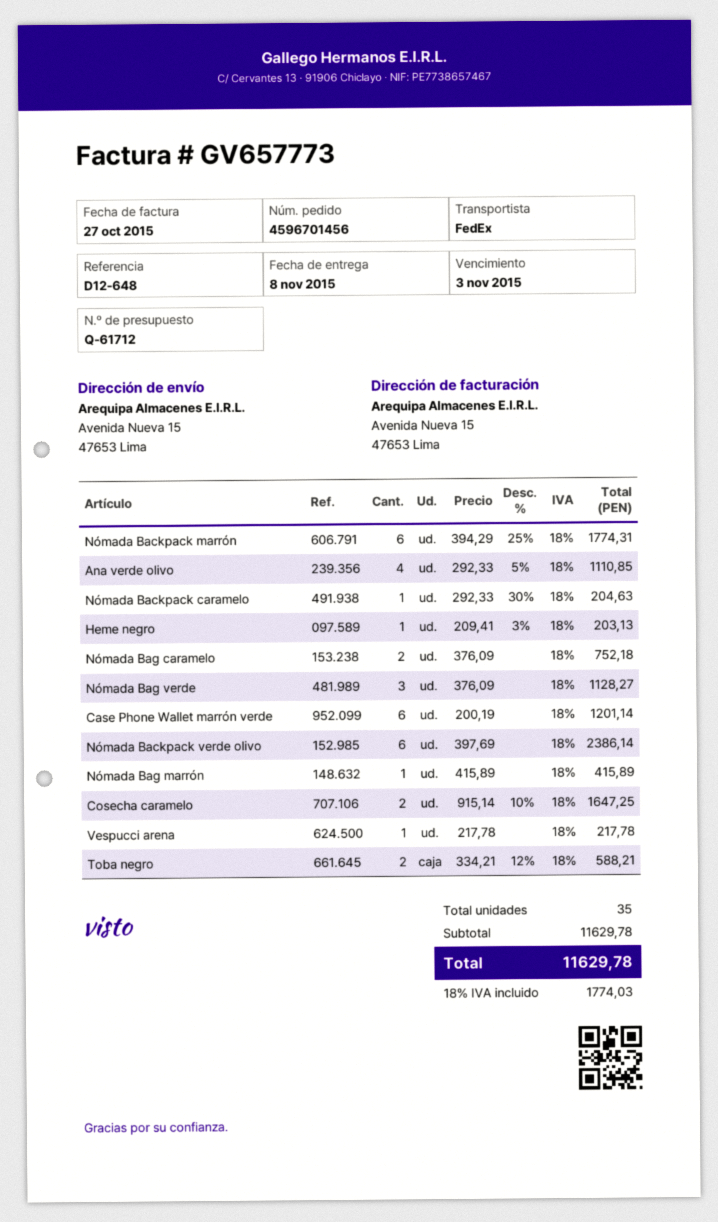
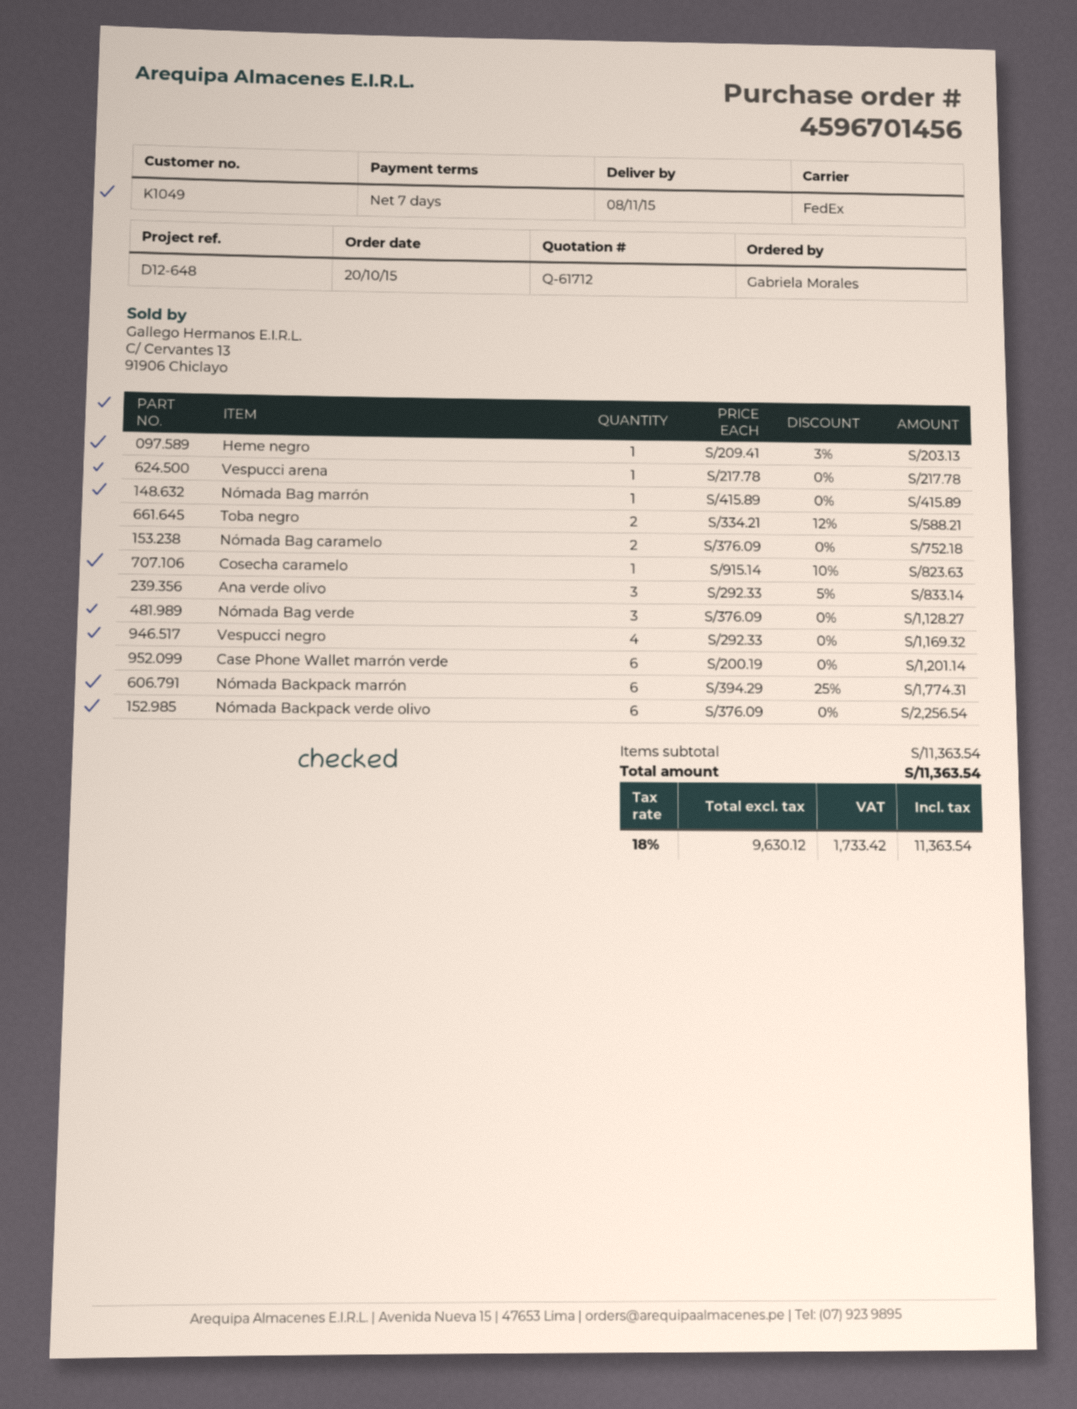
Ana verde olivo: 4 x 292.33 - 5% = 1110.85 -> 3 x 292.33 - 5% = 833.14
Nómada Backpack caramelo: 1 x 292.33 - 30% = 204.63 -> none
Nómada Backpack verde olivo: 6 x 397.69 = 2386.14 -> 6 x 376.09 = 2256.54
Cosecha caramelo: 2 x 915.14 - 10% = 1647.25 -> 1 x 915.14 - 10% = 823.63
Vespucci negro: none -> 4 x 292.33 = 1169.32
subtotal: 11629.78 -> 11363.54
tax: 18% = 1774.03 -> 18% = 1733.42
total: 11629.78 -> 11363.54

